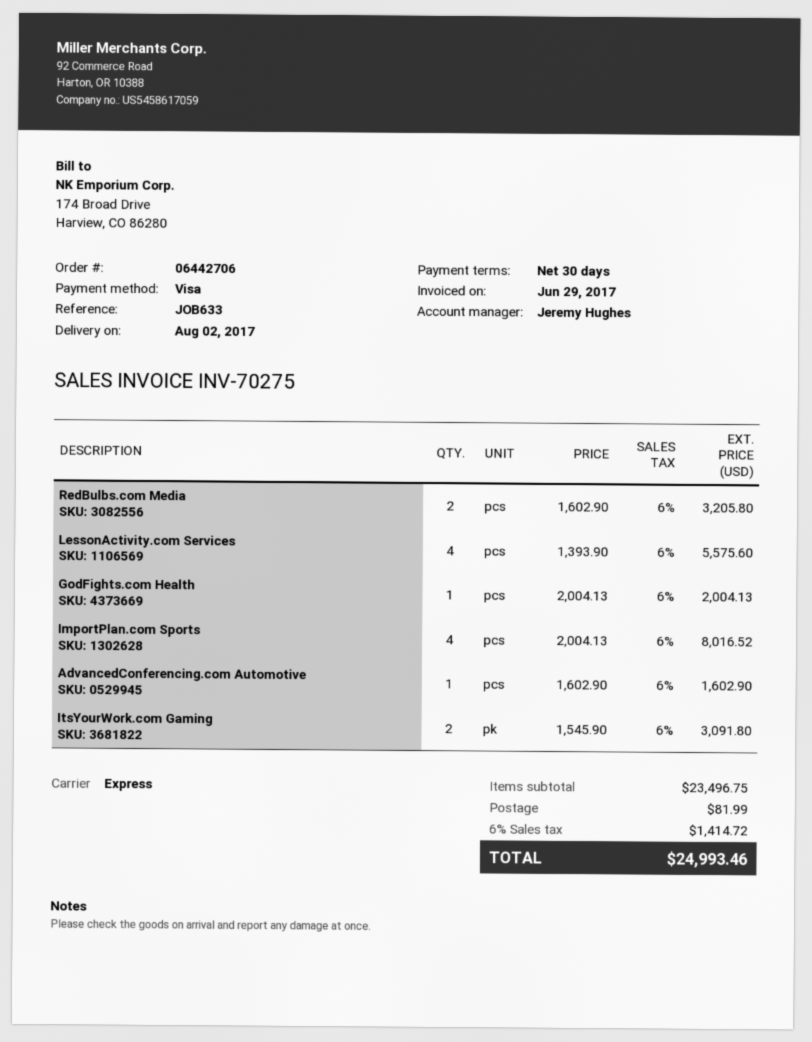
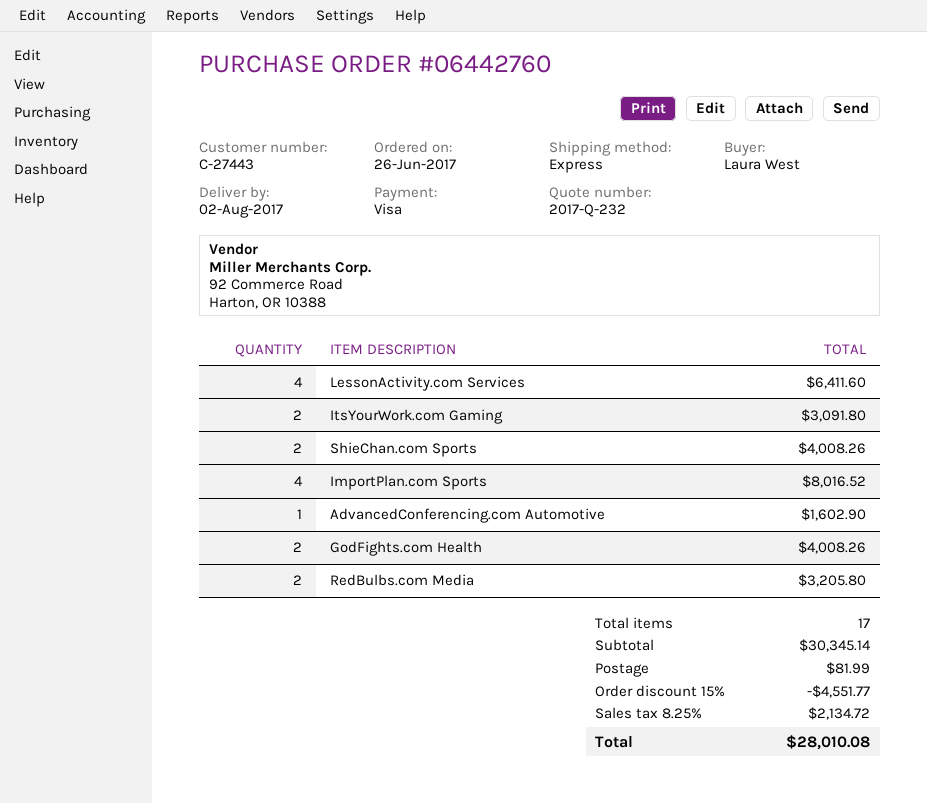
order number: 06442706 -> 06442760
LessonActivity.com Services: 4 for 5575.60 -> 4 for 6411.60
GodFights.com Health: 1 for 2004.13 -> 2 for 4008.26
ShieChan.com Sports: none -> 2 for 4008.26
subtotal: 23496.75 -> 30345.14
discount: none -> 15% = 4551.77
tax: 6% = 1414.72 -> 8.25% = 2134.72
total: 24993.46 -> 28010.08

